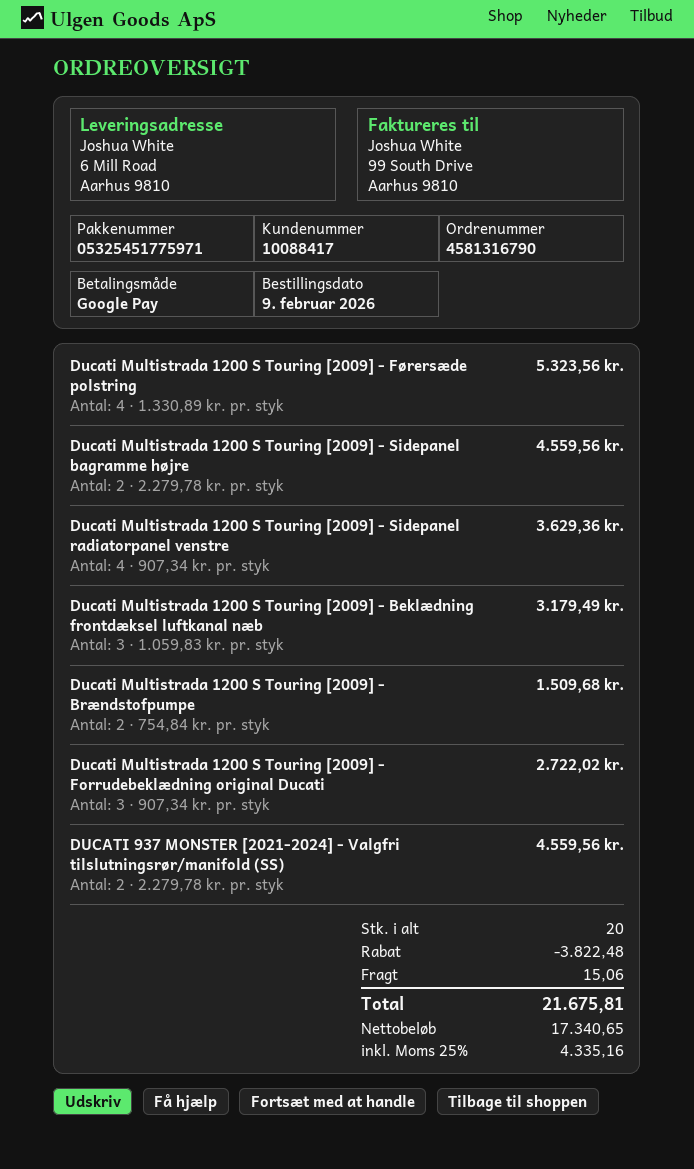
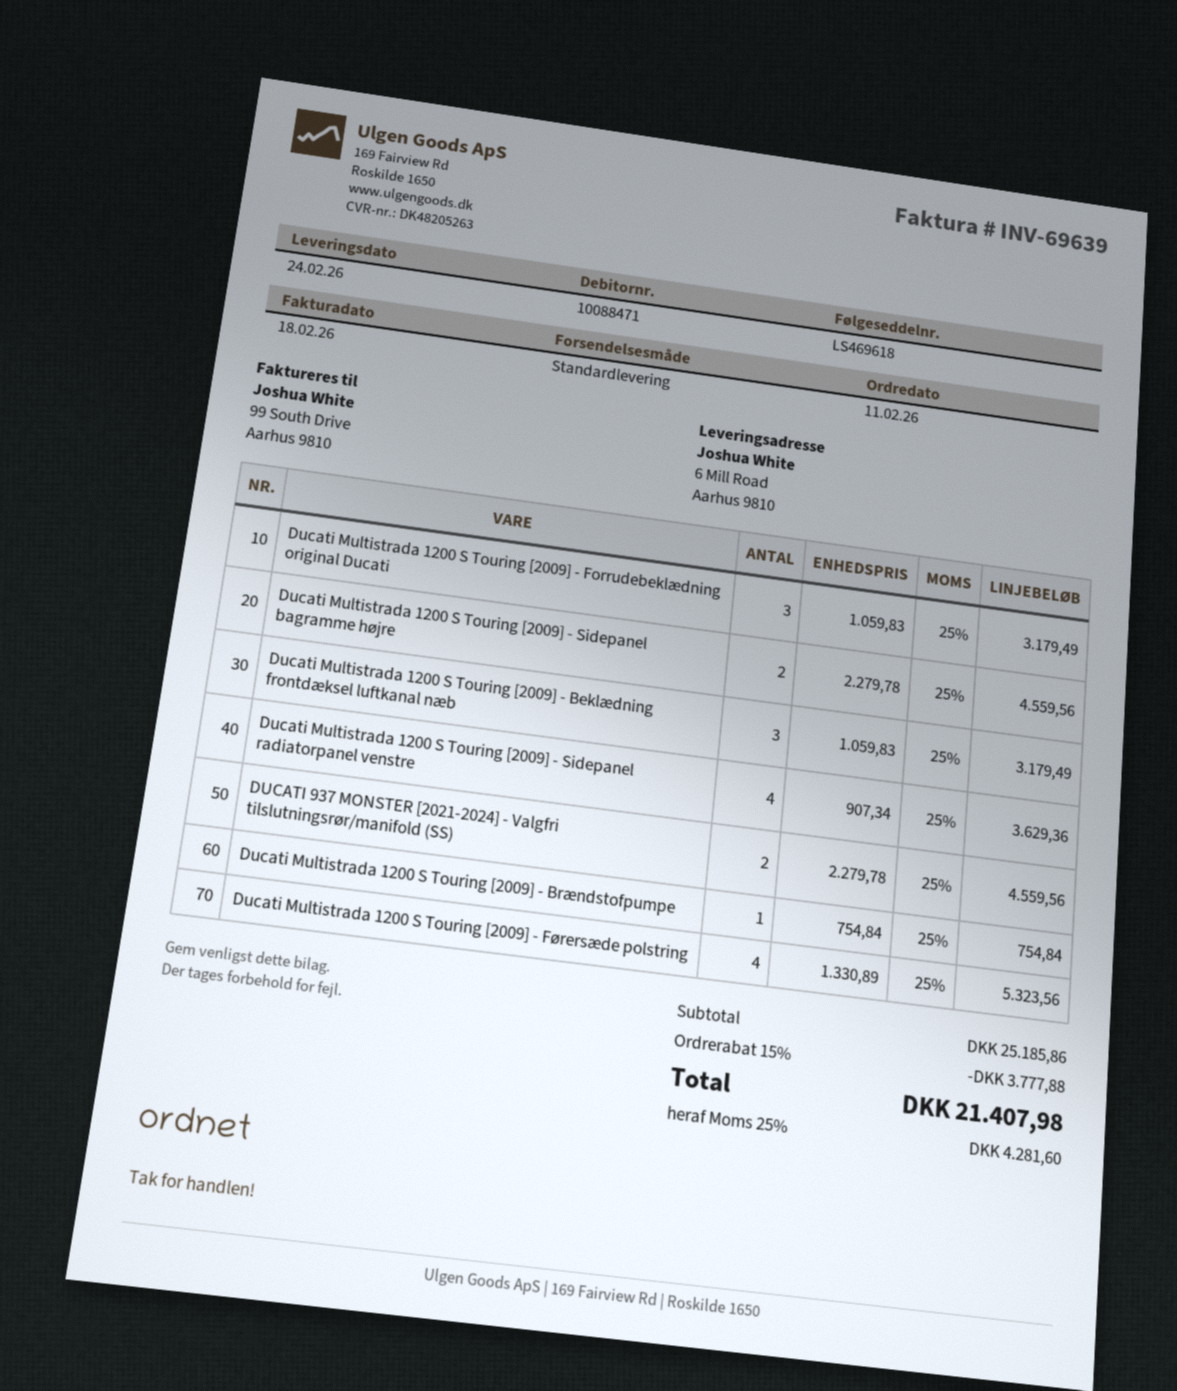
order date: 2026-02-09 -> 2026-02-11
customer number: 10088417 -> 10088471
Ducati Multistrada 1200 S Touring [2009] - Brændstofpumpe: 2 x 754.84 = 1509.68 -> 1 x 754.84 = 754.84
Ducati Multistrada 1200 S Touring [2009] - Forrudebeklædning original Ducati: 3 x 907.34 = 2722.02 -> 3 x 1059.83 = 3179.49
discount: 3822.48 -> 3777.88
shipping: 15.06 -> none
tax: 25% = 4335.16 -> 25% = 4281.60
total: 21675.81 -> 21407.98

